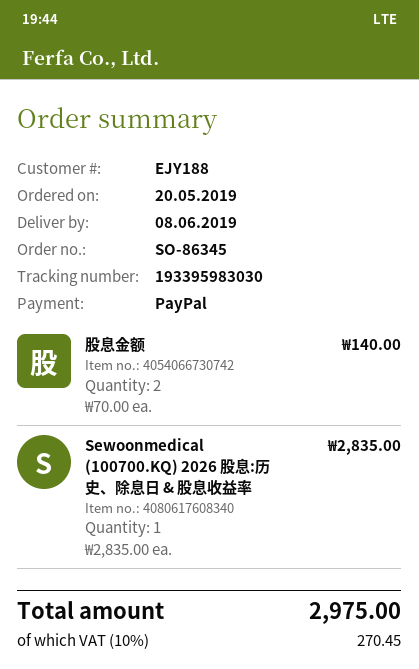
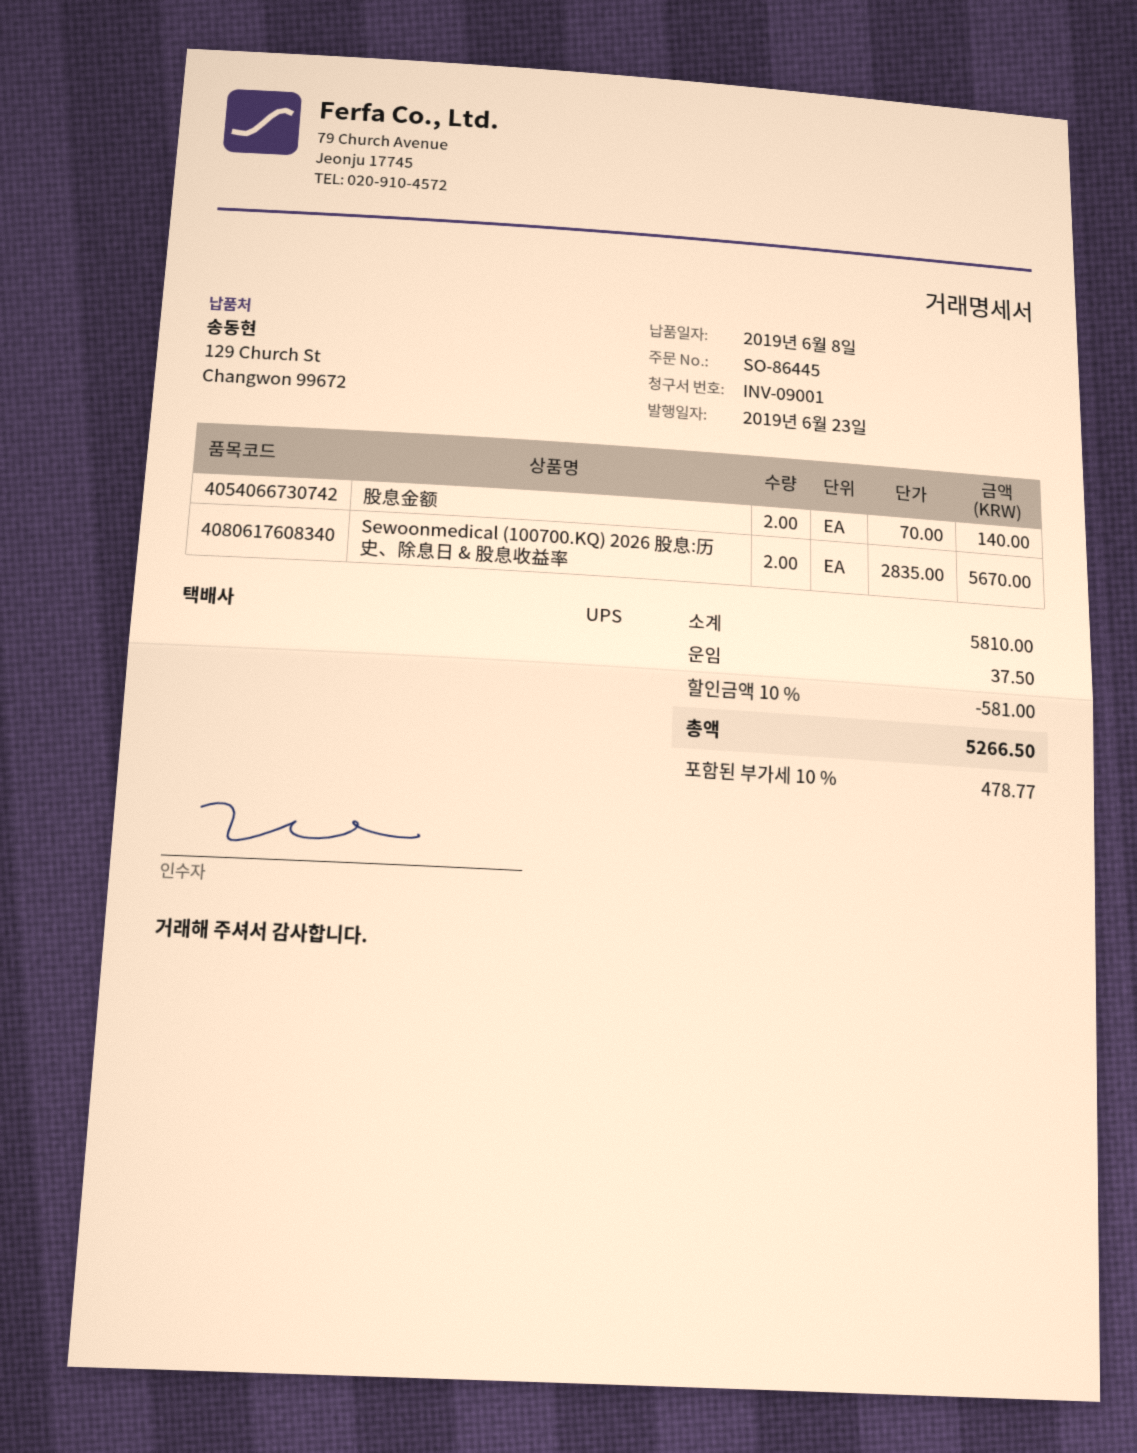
order number: SO-86345 -> SO-86445
Sewoonmedical (100700.KQ) 2026 股息:历史、除息日 & 股息收益率: 1 x 2835.00 = 2835.00 -> 2 x 2835.00 = 5670.00
discount: none -> 10% = 581.00
shipping: none -> 37.50
tax: 10% = 270.45 -> 10% = 478.77
total: 2975.00 -> 5266.50

